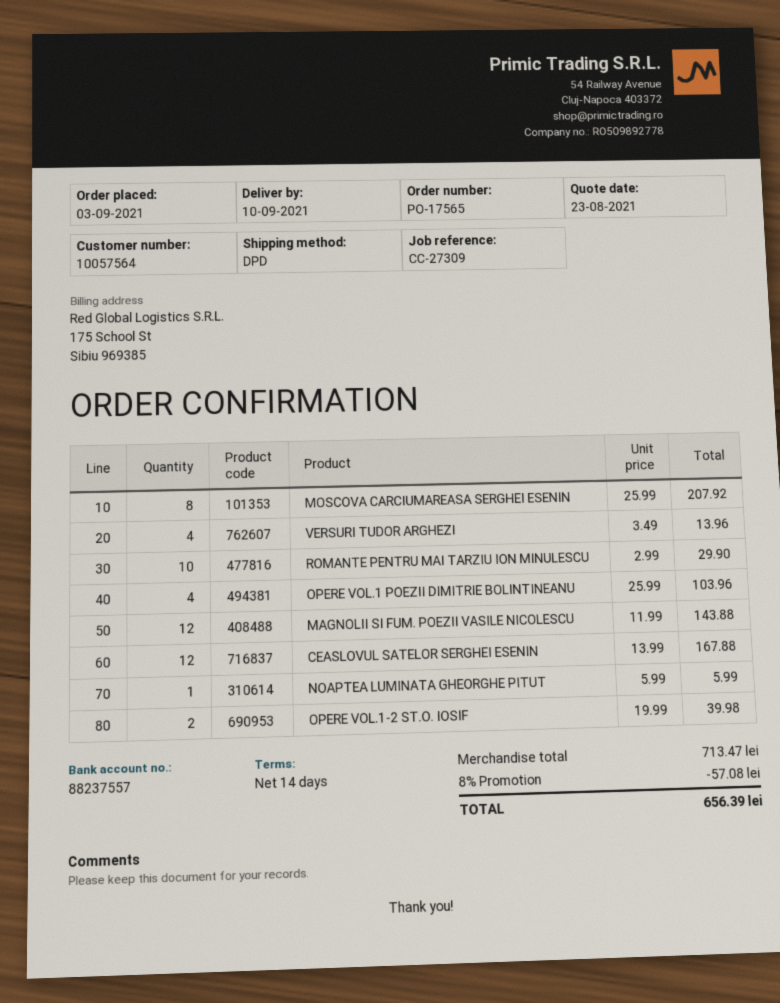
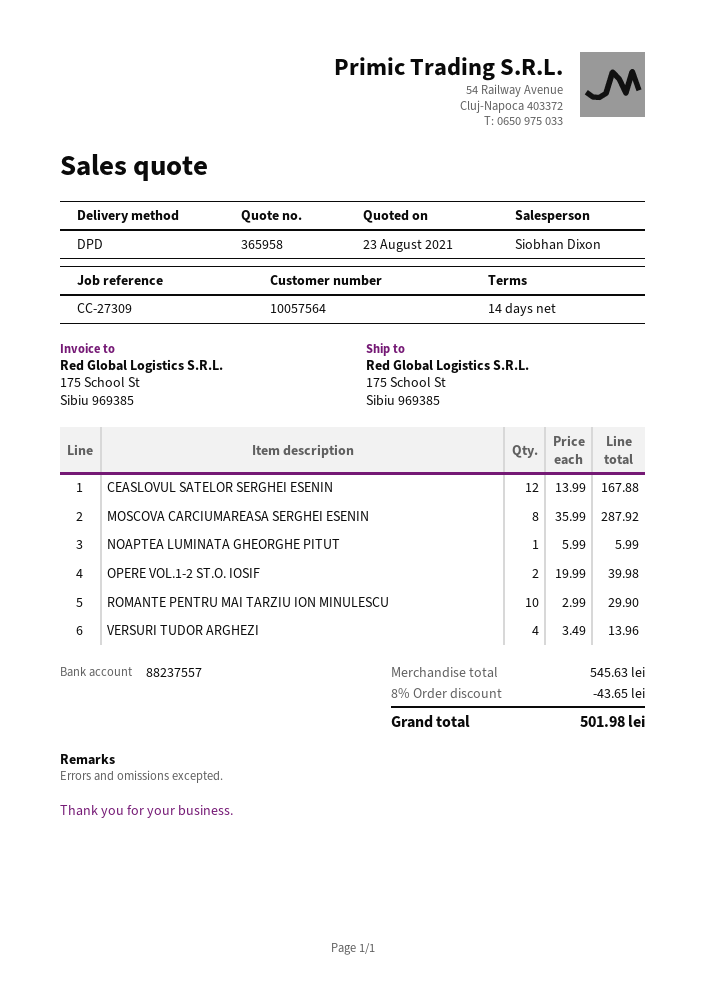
MOSCOVA CARCIUMAREASA SERGHEI ESENIN: 8 x 25.99 = 207.92 -> 8 x 35.99 = 287.92
OPERE VOL.1 POEZII DIMITRIE BOLINTINEANU: 4 x 25.99 = 103.96 -> none
MAGNOLII SI FUM. POEZII VASILE NICOLESCU: 12 x 11.99 = 143.88 -> none
subtotal: 713.47 -> 545.63
discount: 8% = 57.08 -> 8% = 43.65
total: 656.39 -> 501.98

